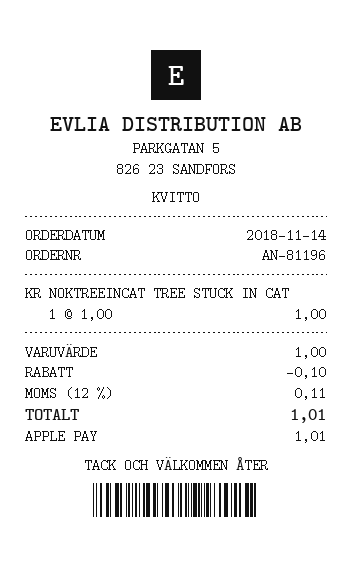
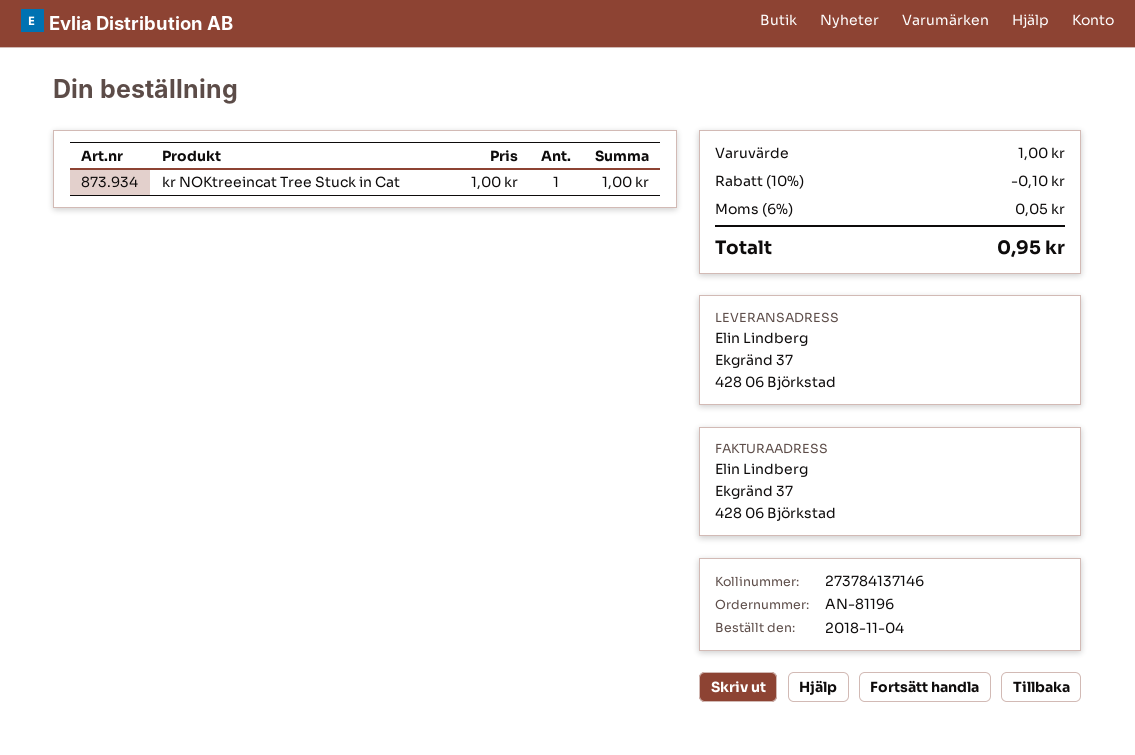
order date: 2018-11-14 -> 2018-11-04
tax: 12% = 0.11 -> 6% = 0.05
total: 1.01 -> 0.95

